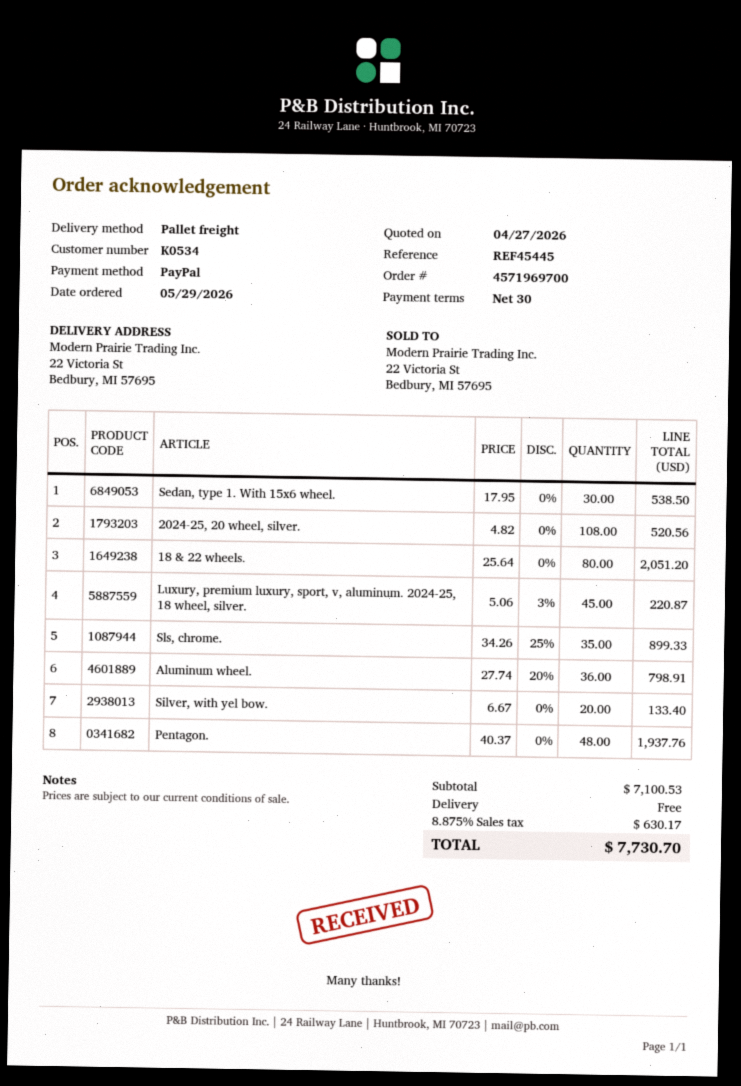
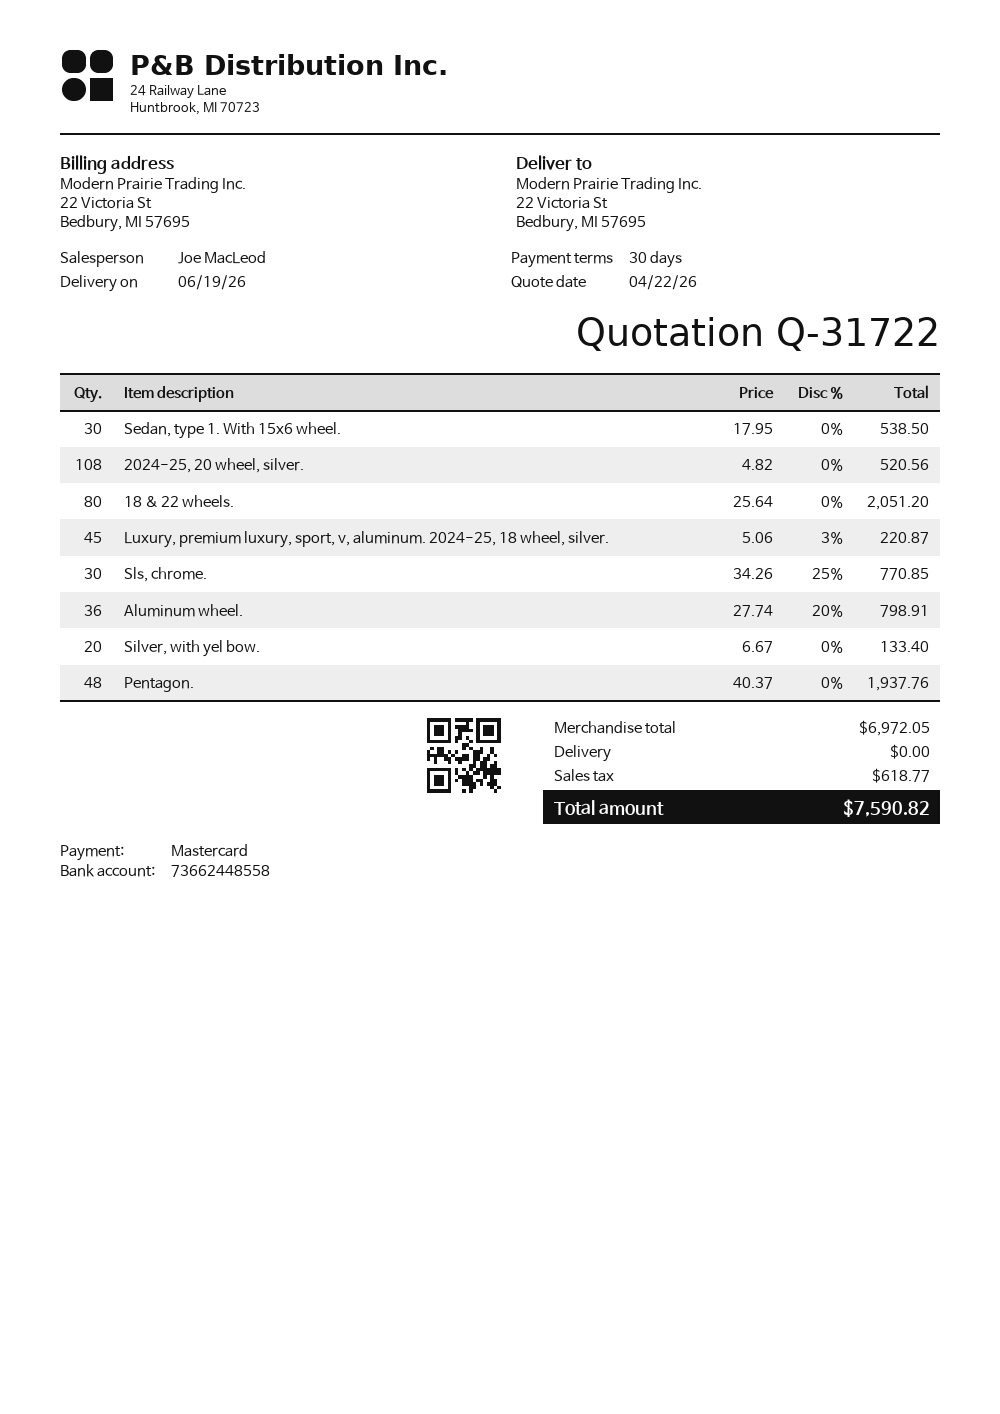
quote date: 2026-04-27 -> 2026-04-22
payment method: PayPal -> Mastercard
Sls, chrome.: 35 x 34.26 - 25% = 899.33 -> 30 x 34.26 - 25% = 770.85
subtotal: 7100.53 -> 6972.05
tax: 630.17 -> 618.77
total: 7730.70 -> 7590.82

